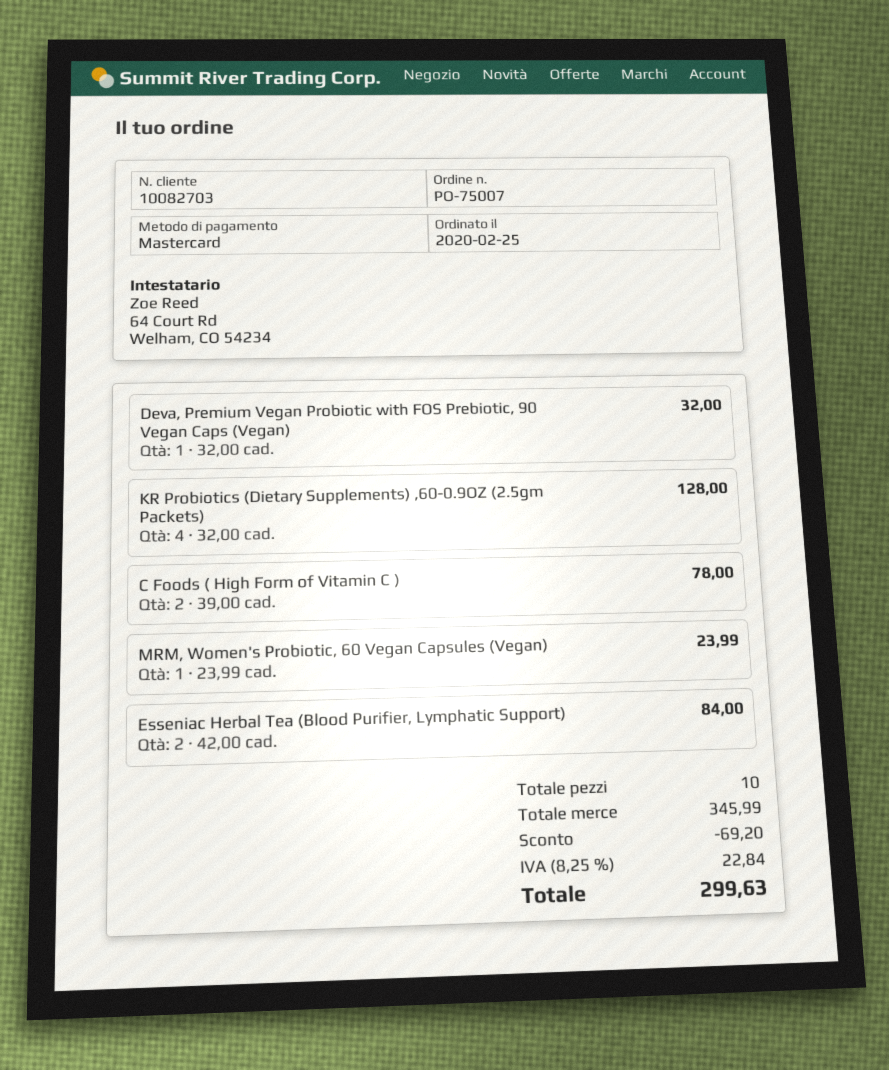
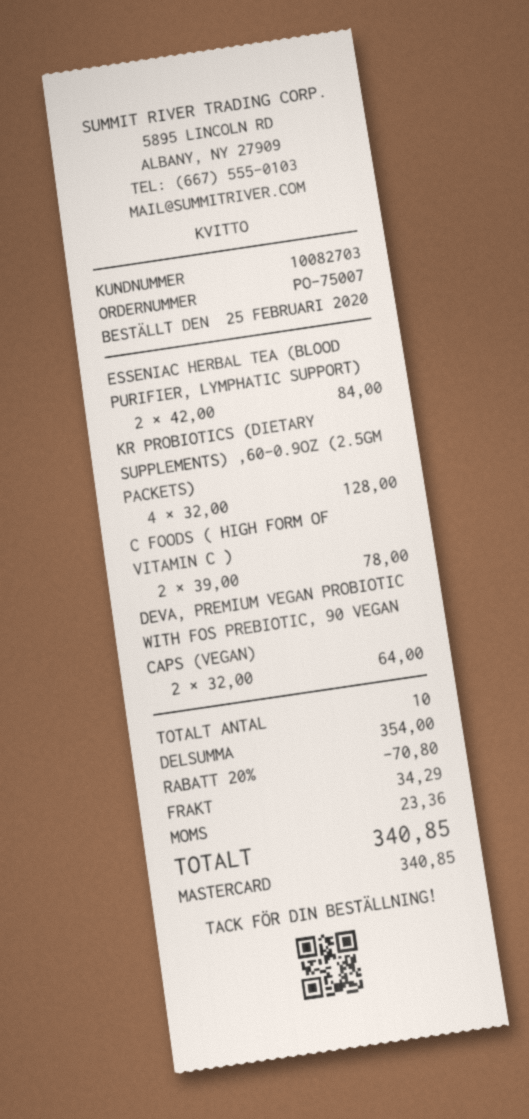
Deva, Premium Vegan Probiotic with FOS Prebiotic, 90 Vegan Caps (Vegan): 1 x 32.00 = 32.00 -> 2 x 32.00 = 64.00
MRM, Women's Probiotic, 60 Vegan Capsules (Vegan): 1 x 23.99 = 23.99 -> none
subtotal: 345.99 -> 354.00
discount: 69.20 -> 70.80
shipping: none -> 34.29
tax: 22.84 -> 23.36
total: 299.63 -> 340.85

